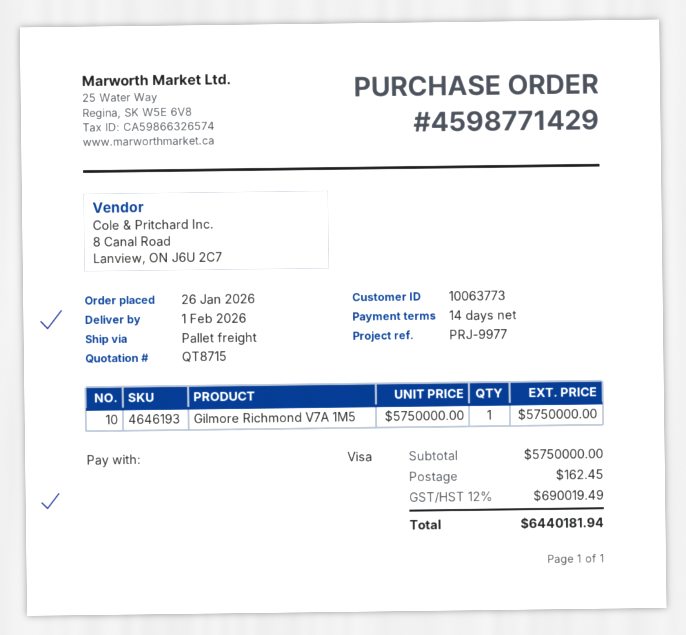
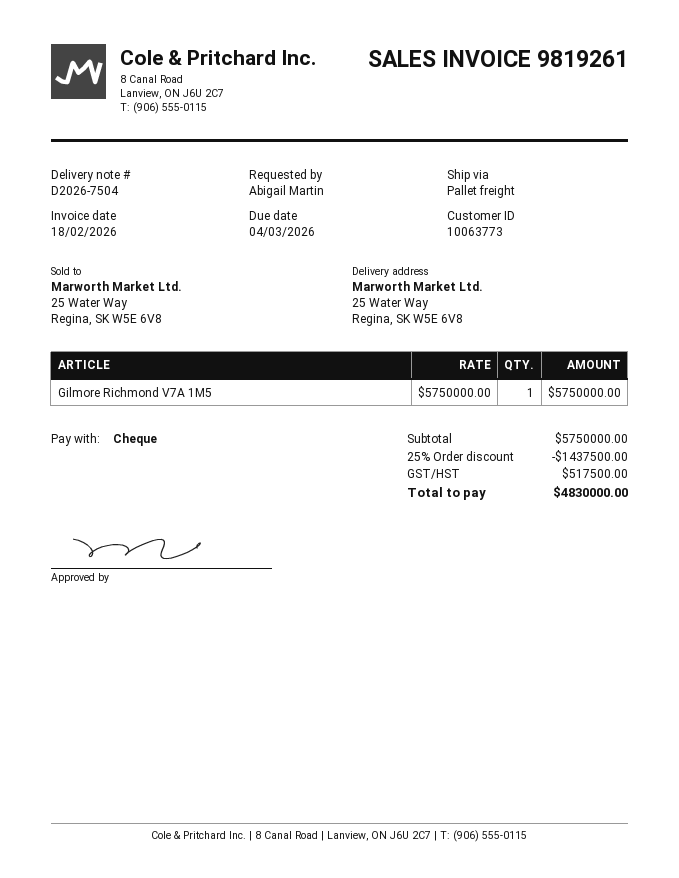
payment method: Visa -> cheque
discount: none -> 25% = 1437500.00
shipping: 162.45 -> none
tax: 690019.49 -> 517500.00
total: 6440181.94 -> 4830000.00

